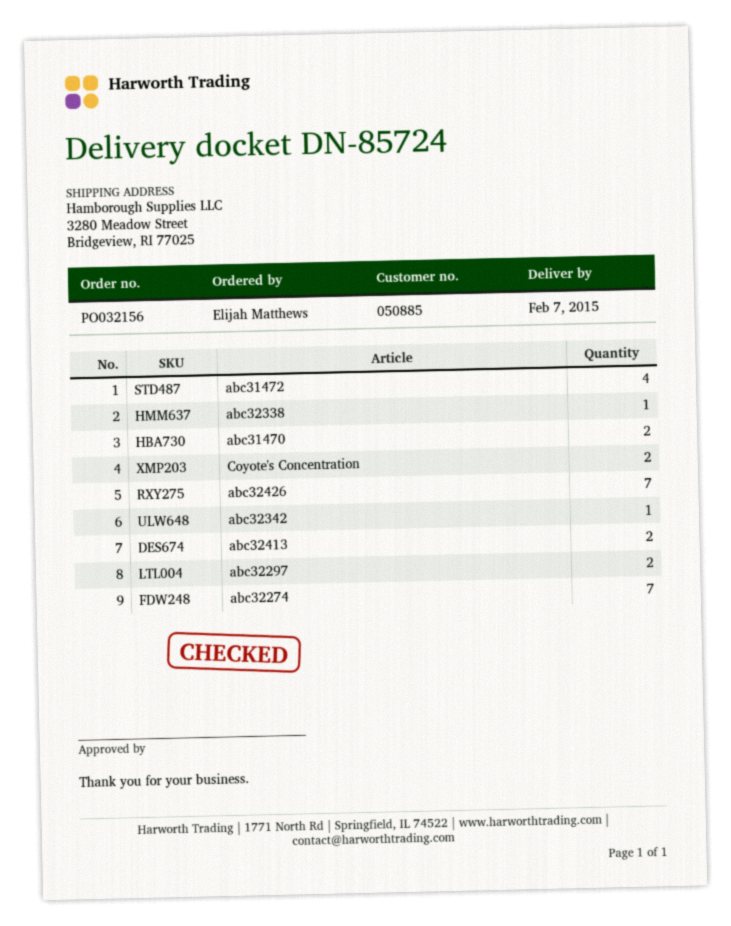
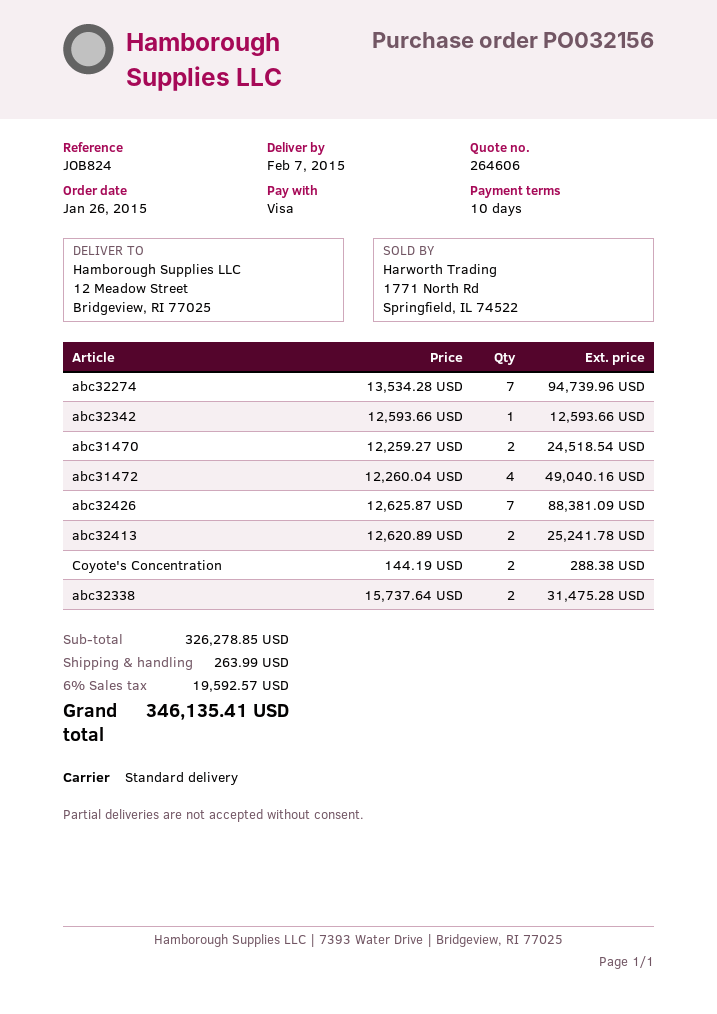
ship to: 3280 Meadow Street, Bridgeview, RI 77025 -> 12 Meadow Street, Bridgeview, RI 77025
abc32338: 1 -> 2
abc32297: 2 -> none

